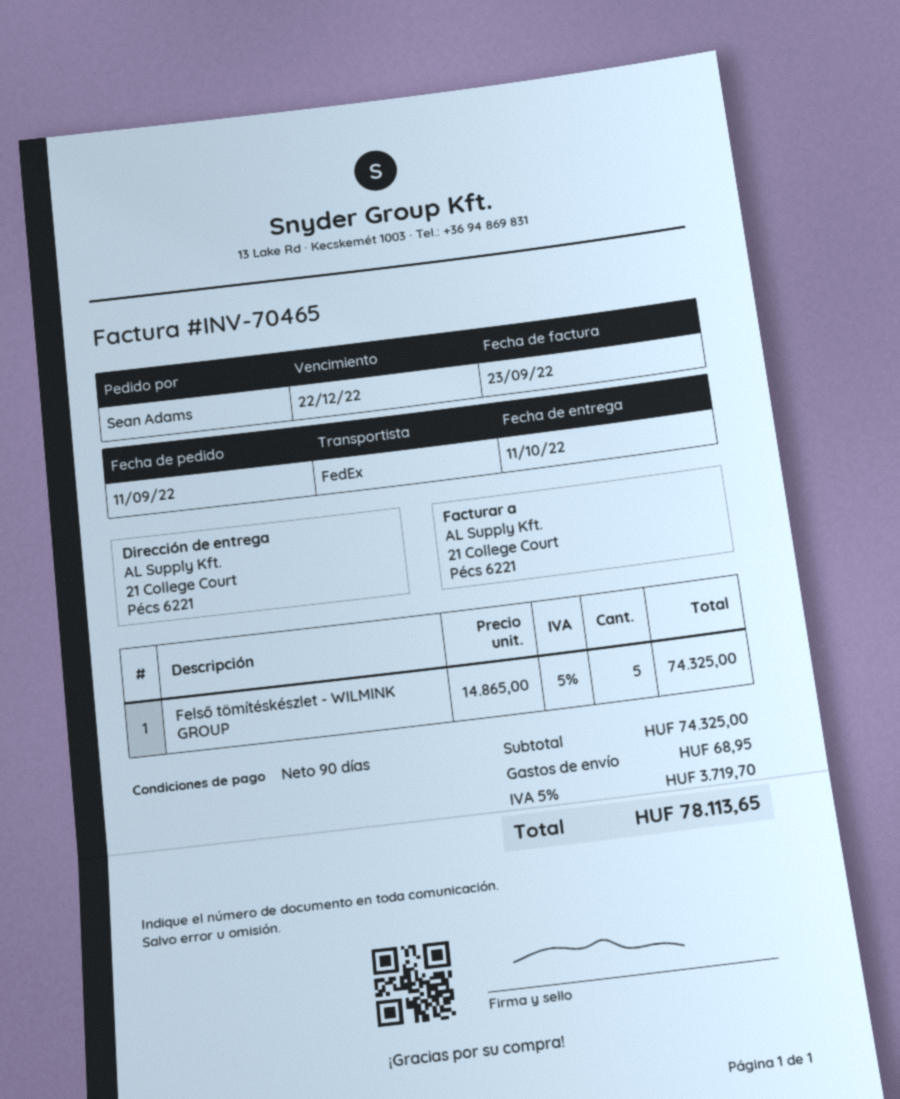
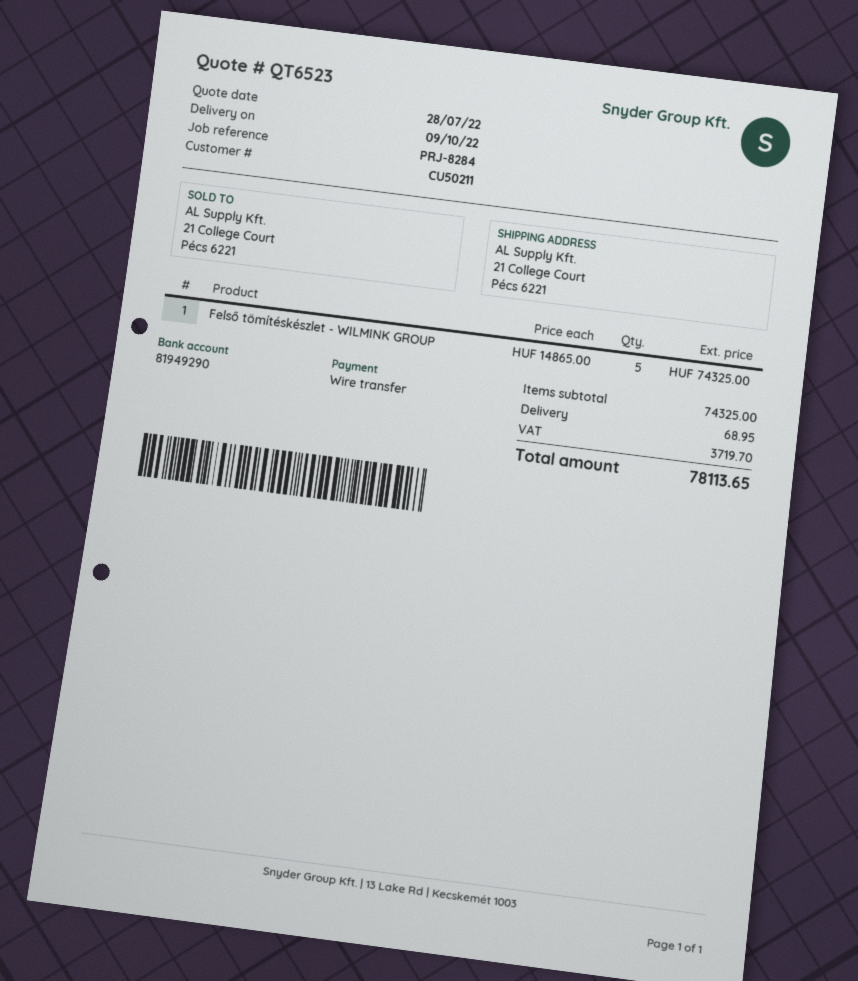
delivery date: 2022-10-11 -> 2022-10-09

